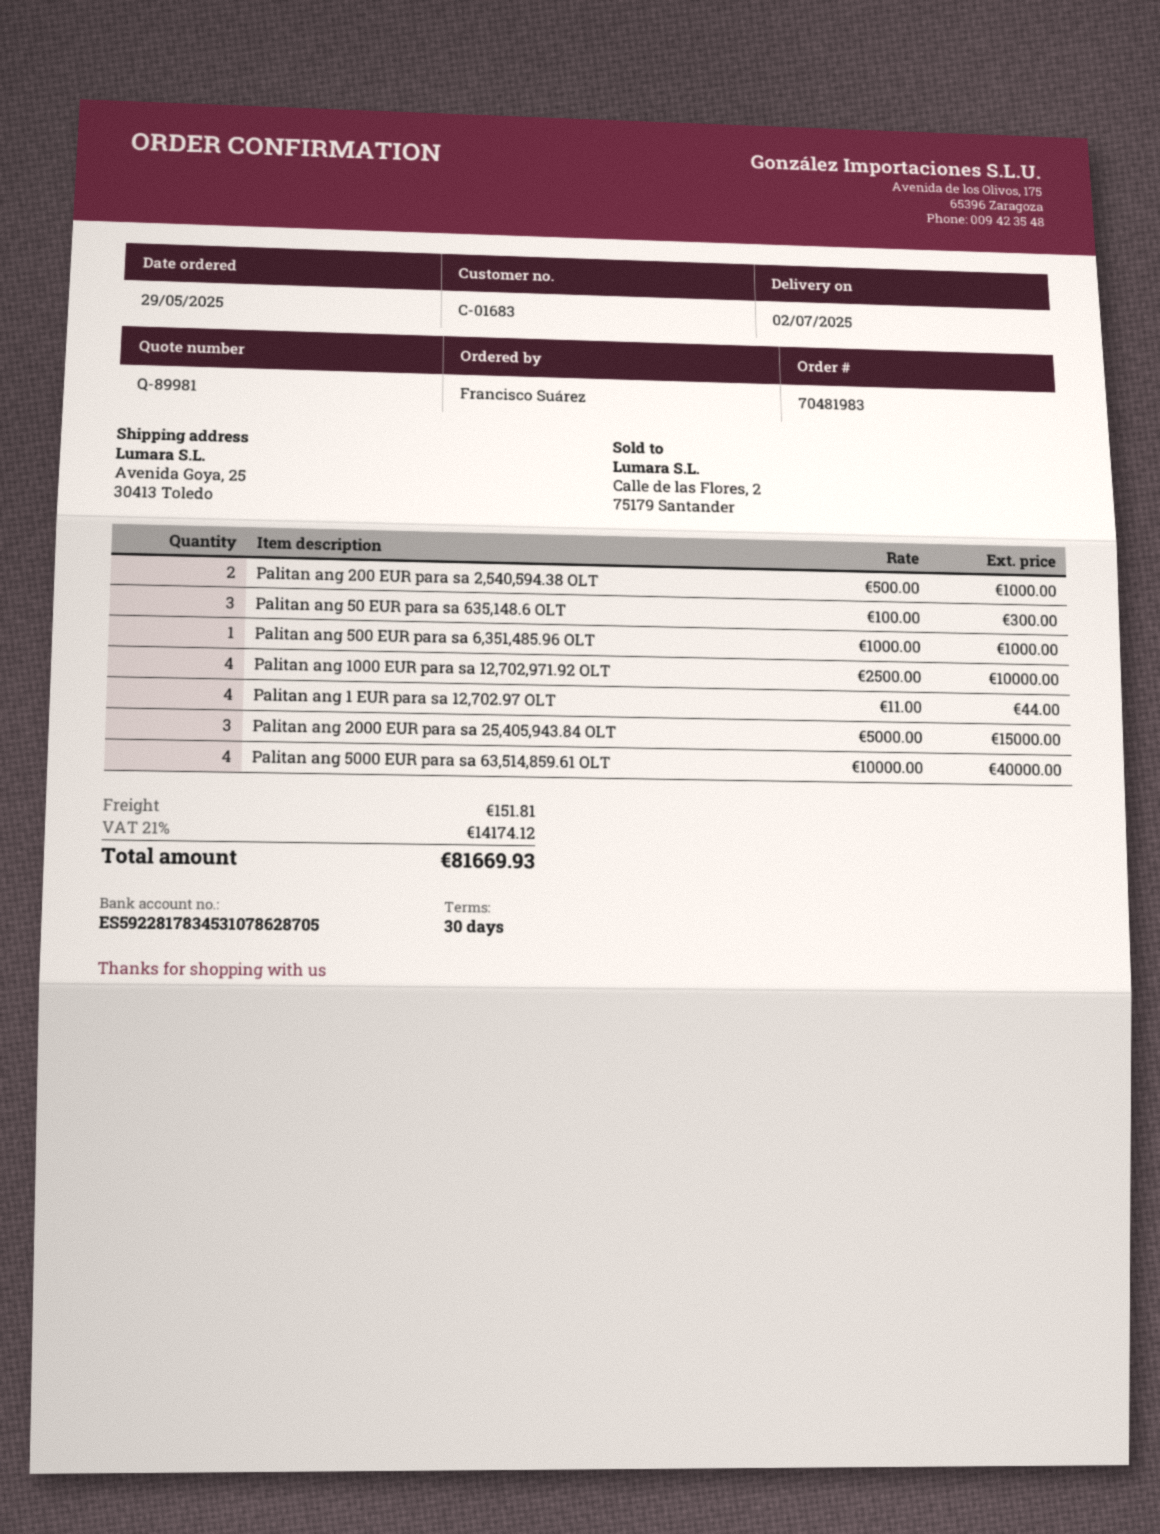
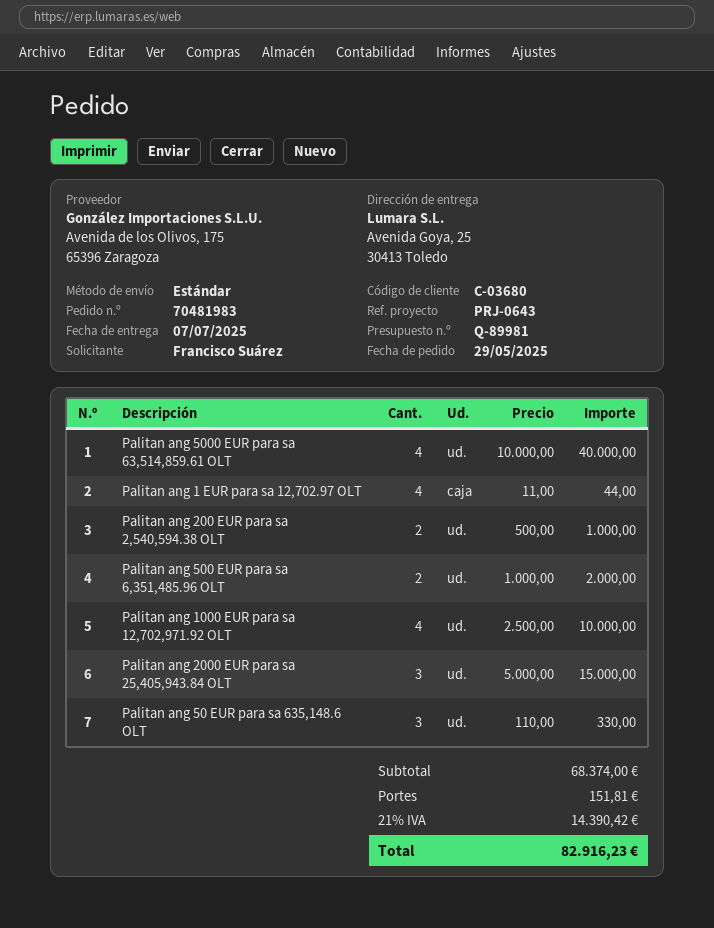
delivery date: 2025-07-02 -> 2025-07-07
customer number: C-01683 -> C-03680
Palitan ang 50 EUR para sa 635,148.6 OLT: 3 x 100.00 = 300.00 -> 3 x 110.00 = 330.00
Palitan ang 500 EUR para sa 6,351,485.96 OLT: 1 x 1000.00 = 1000.00 -> 2 x 1000.00 = 2000.00
tax: 21% = 14174.12 -> 21% = 14390.42
total: 81669.93 -> 82916.23

